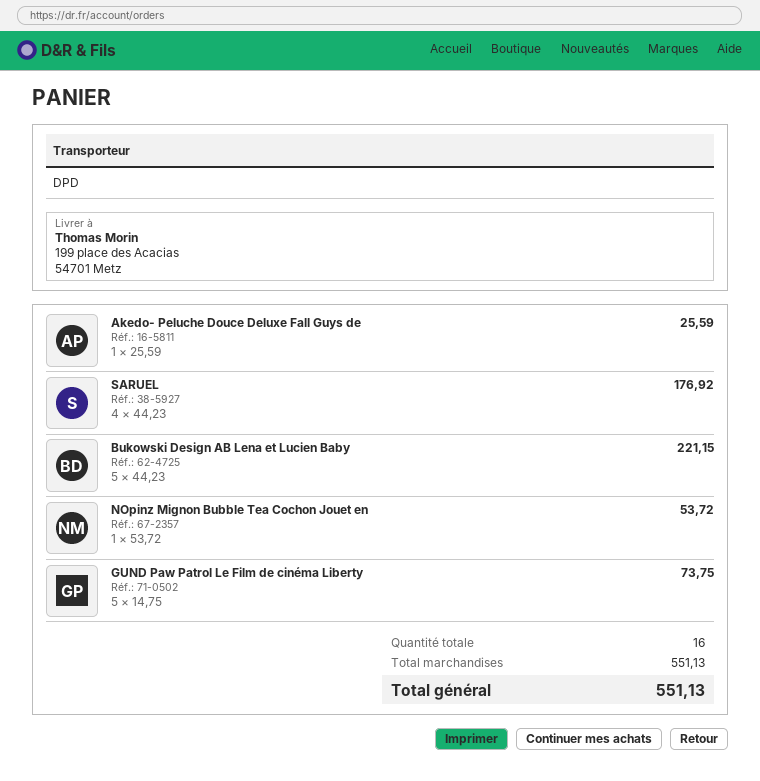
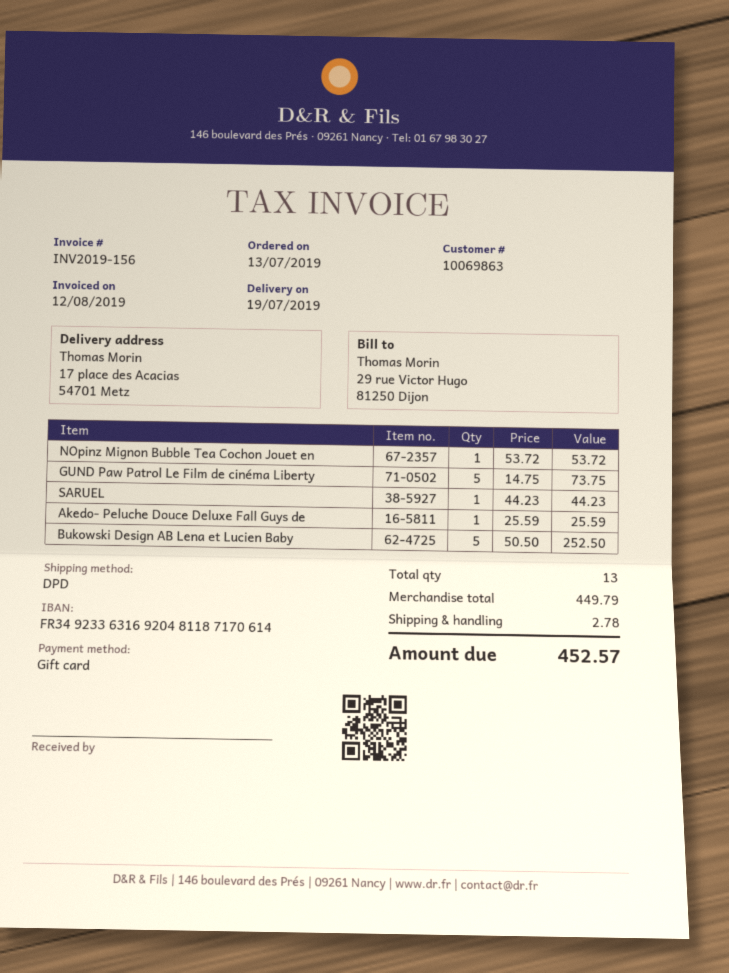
ship to: 199 place des Acacias, 54701 Metz -> 17 place des Acacias, 54701 Metz
SARUEL: 4 x 44.23 = 176.92 -> 1 x 44.23 = 44.23
Bukowski Design AB Lena et Lucien Baby: 5 x 44.23 = 221.15 -> 5 x 50.50 = 252.50
total quantity: 16 -> 13
subtotal: 551.13 -> 449.79
shipping: none -> 2.78
total: 551.13 -> 452.57

